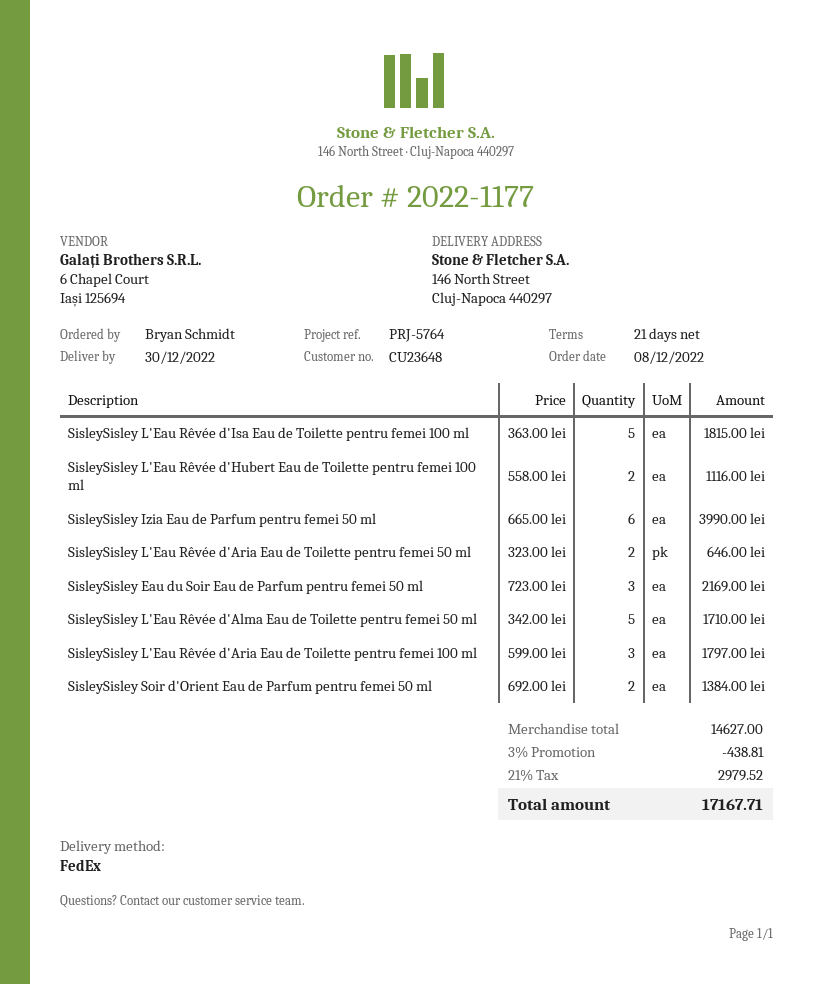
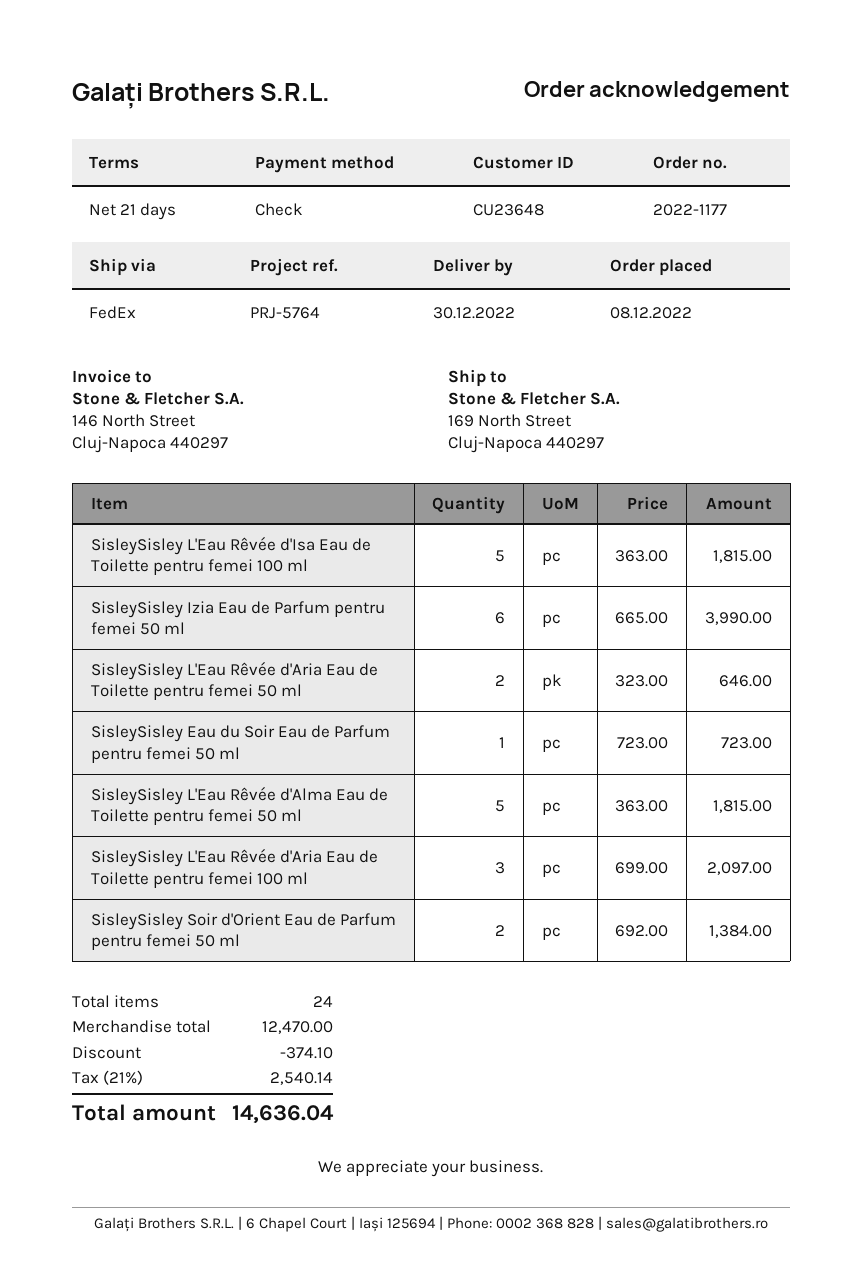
ship to: 146 North Street, Cluj-Napoca 440297 -> 169 North Street, Cluj-Napoca 440297
SisleySisley L'Eau Rêvée d'Hubert Eau de Toilette pentru femei 100 ml: 2 x 558.00 = 1116.00 -> none
SisleySisley Eau du Soir Eau de Parfum pentru femei 50 ml: 3 x 723.00 = 2169.00 -> 1 x 723.00 = 723.00
SisleySisley L'Eau Rêvée d'Alma Eau de Toilette pentru femei 50 ml: 5 x 342.00 = 1710.00 -> 5 x 363.00 = 1815.00
SisleySisley L'Eau Rêvée d'Aria Eau de Toilette pentru femei 100 ml: 3 x 599.00 = 1797.00 -> 3 x 699.00 = 2097.00
subtotal: 14627.00 -> 12470.00
discount: 438.81 -> 374.10
tax: 21% = 2979.52 -> 21% = 2540.14
total: 17167.71 -> 14636.04

